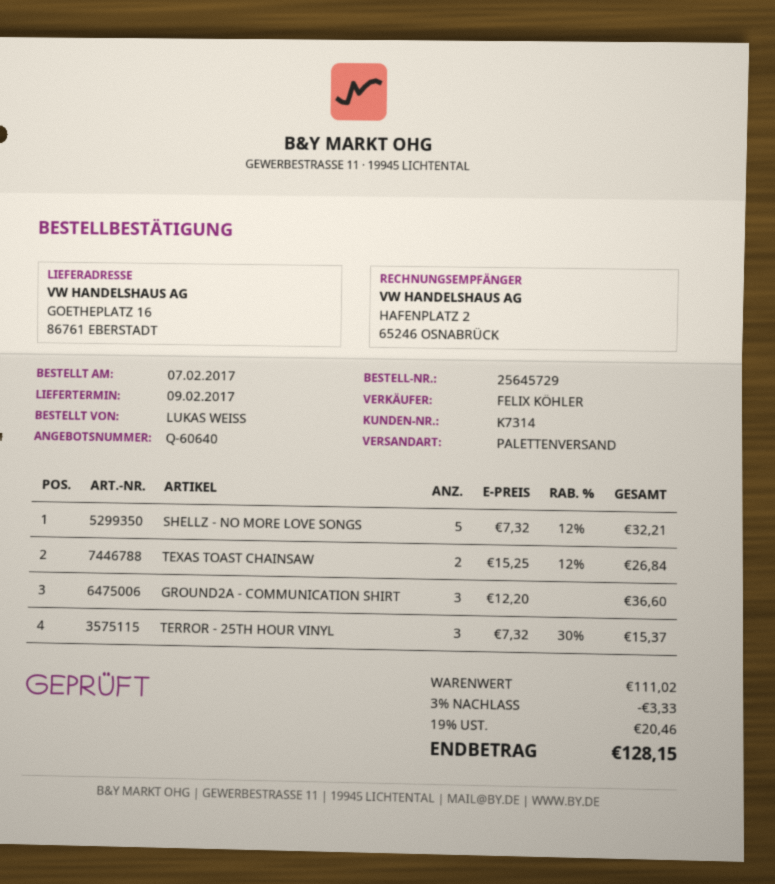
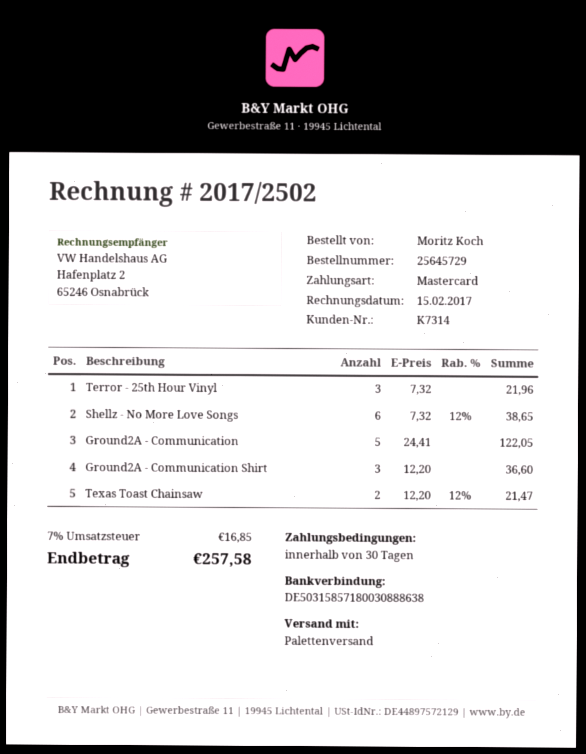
ordered by: LUKAS WEISS -> Moritz Koch
SHELLZ - NO MORE LOVE SONGS: 5 x 7.32 - 12% = 32.21 -> 6 x 7.32 - 12% = 38.65
TEXAS TOAST CHAINSAW: 2 x 15.25 - 12% = 26.84 -> 2 x 12.20 - 12% = 21.47
TERROR - 25TH HOUR VINYL: 3 x 7.32 - 30% = 15.37 -> 3 x 7.32 = 21.96
Ground2A - Communication: none -> 5 x 24.41 = 122.05
discount: 3% = 3.33 -> none
tax: 19% = 20.46 -> 7% = 16.85
total: 128.15 -> 257.58

